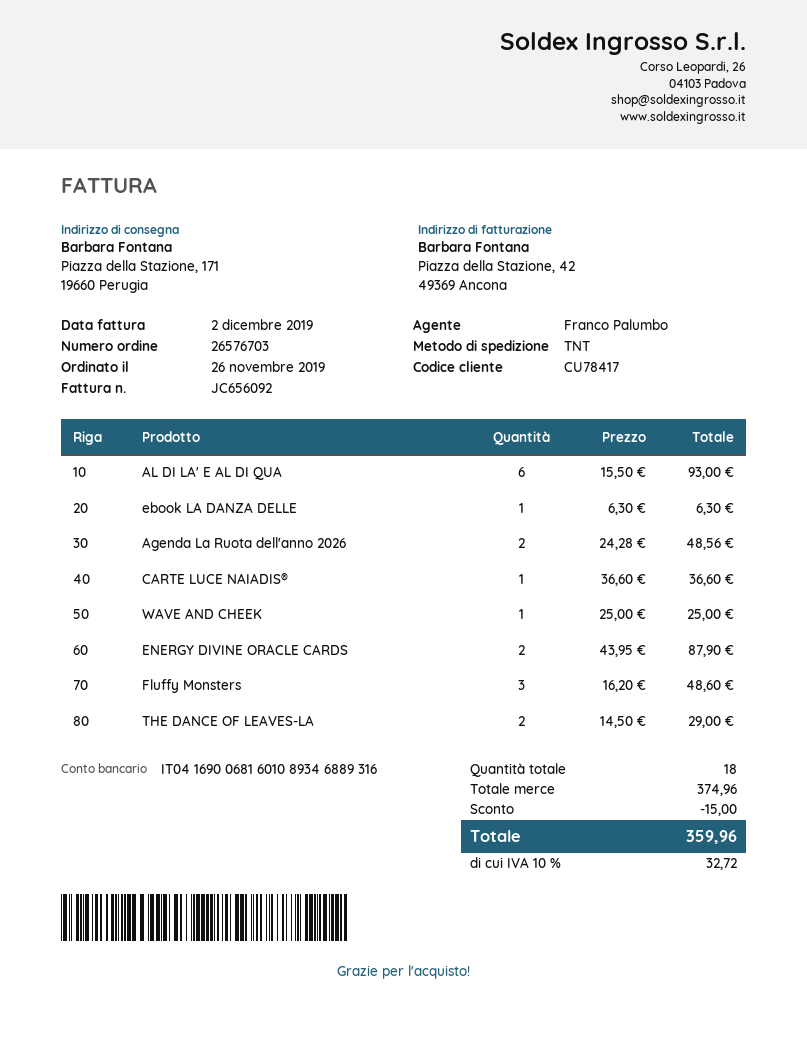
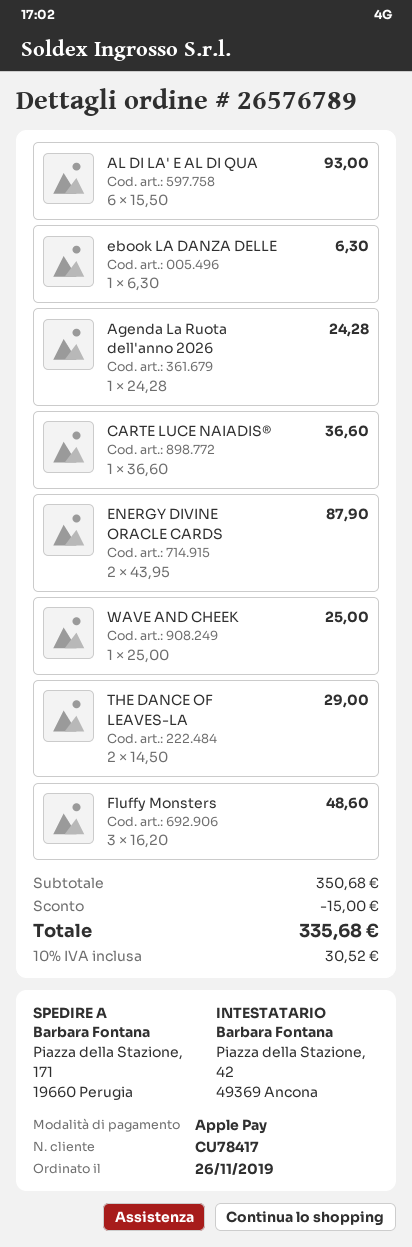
order number: 26576703 -> 26576789
Agenda La Ruota dell'anno 2026: 2 x 24.28 = 48.56 -> 1 x 24.28 = 24.28
subtotal: 374.96 -> 350.68
tax: 10% = 32.72 -> 10% = 30.52
total: 359.96 -> 335.68

